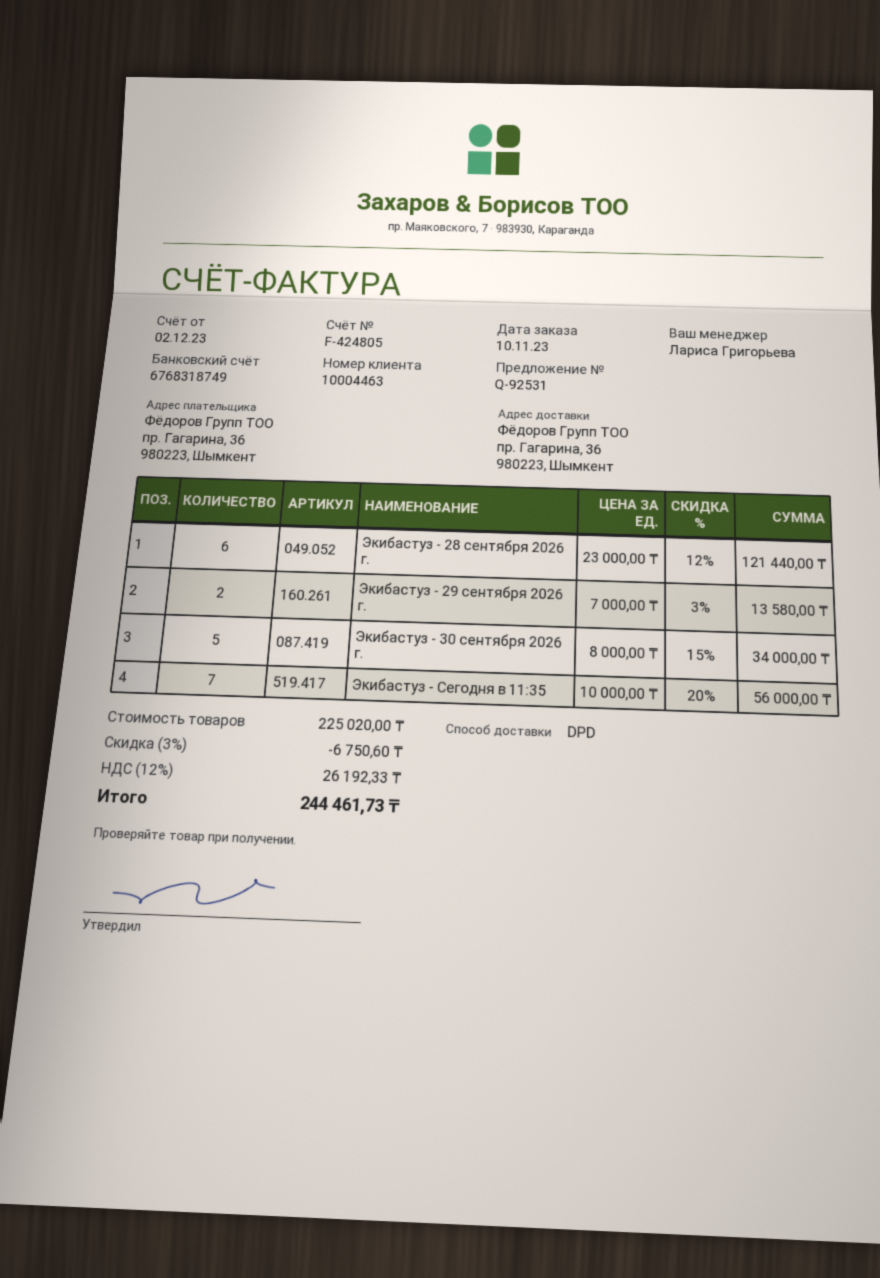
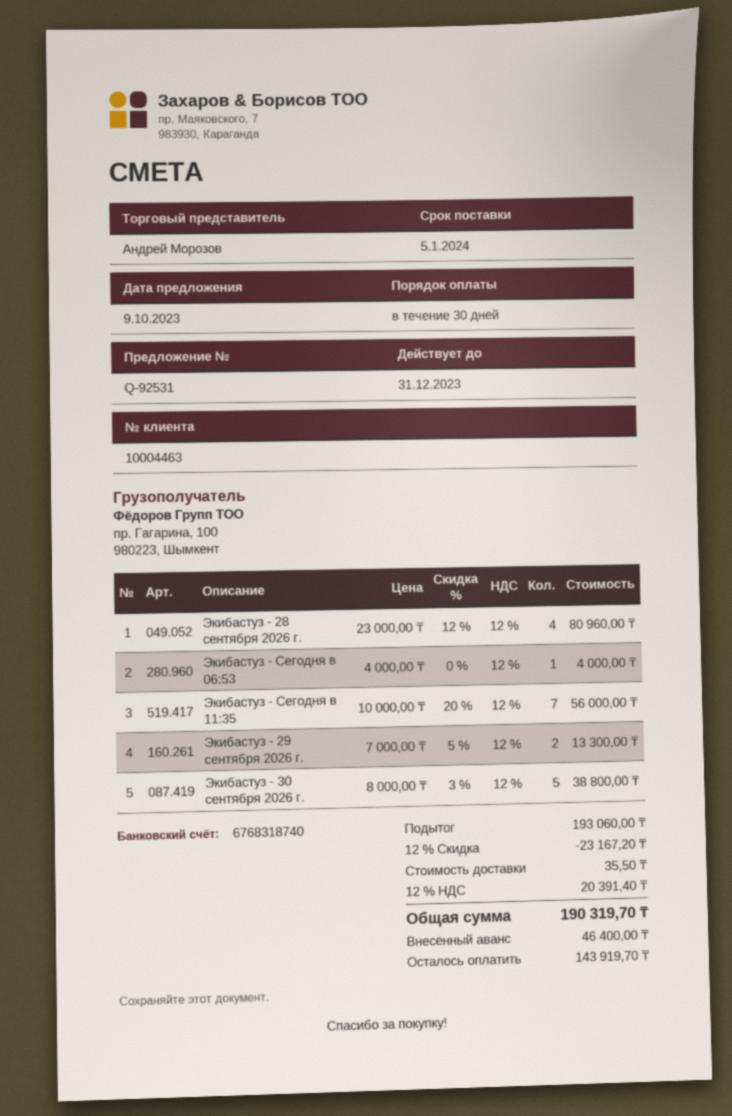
sales rep: Лариса Григорьева -> Андрей Морозов
bank account: 6768318749 -> 6768318740
ship to: пр. Гагарина, 36, 980223, Шымкент -> пр. Гагарина, 100, 980223, Шымкент
Экибастуз - 28 сентября 2026 г.: 6 x 23000.00 - 12% = 121440.00 -> 4 x 23000.00 - 12% = 80960.00
Экибастуз - 29 сентября 2026 г.: 2 x 7000.00 - 3% = 13580.00 -> 2 x 7000.00 - 5% = 13300.00
Экибастуз - 30 сентября 2026 г.: 5 x 8000.00 - 15% = 34000.00 -> 5 x 8000.00 - 3% = 38800.00
Экибастуз - Сегодня в 06:53: none -> 1 x 4000.00 = 4000.00
subtotal: 225020.00 -> 193060.00
discount: 3% = 6750.60 -> 12% = 23167.20
shipping: none -> 35.50
tax: 12% = 26192.33 -> 12% = 20391.40
total: 244461.73 -> 190319.70

